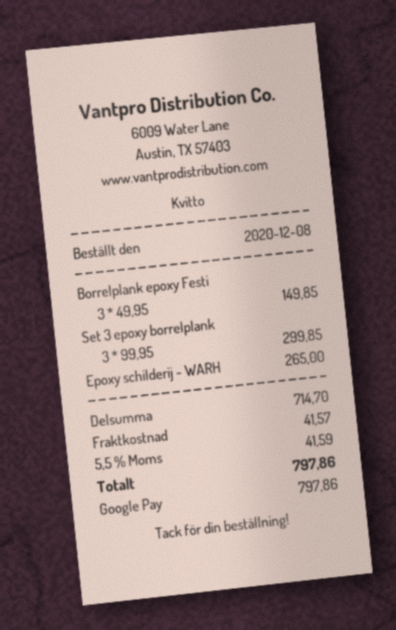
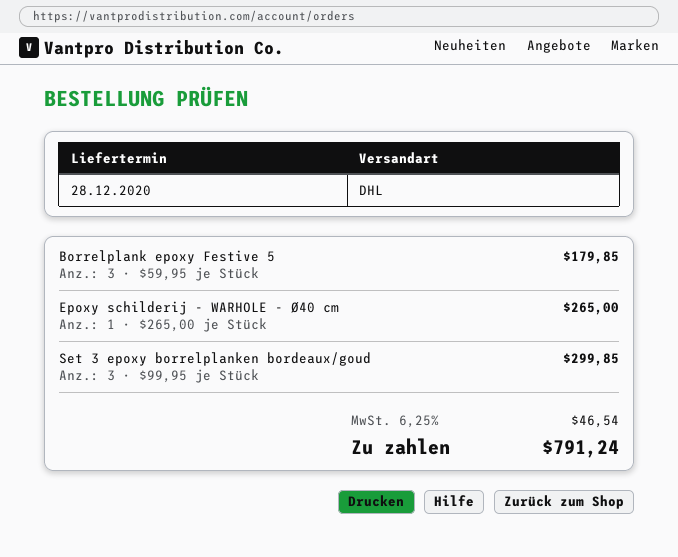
Borrelplank epoxy Festi: 3 x 49.95 = 149.85 -> 3 x 59.95 = 179.85
shipping: 41.57 -> none
tax: 5.5% = 41.59 -> 6.25% = 46.54
total: 797.86 -> 791.24

